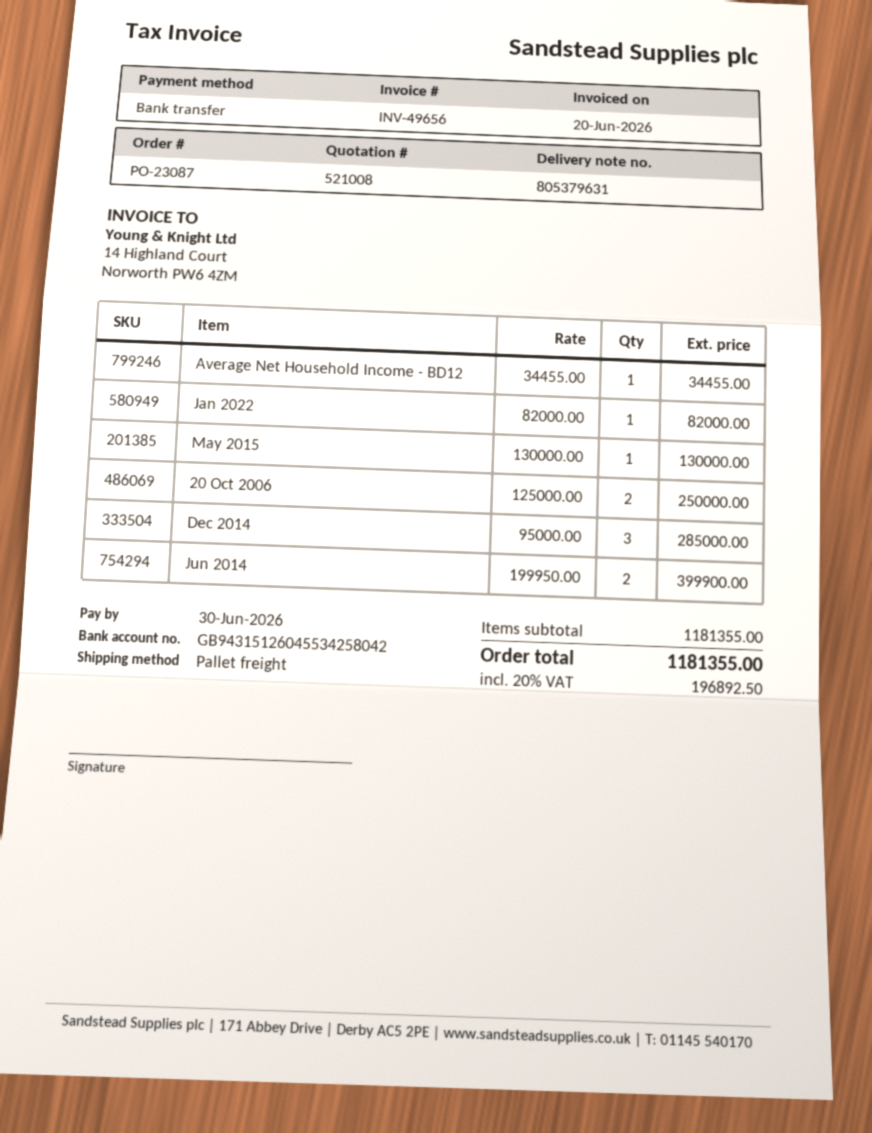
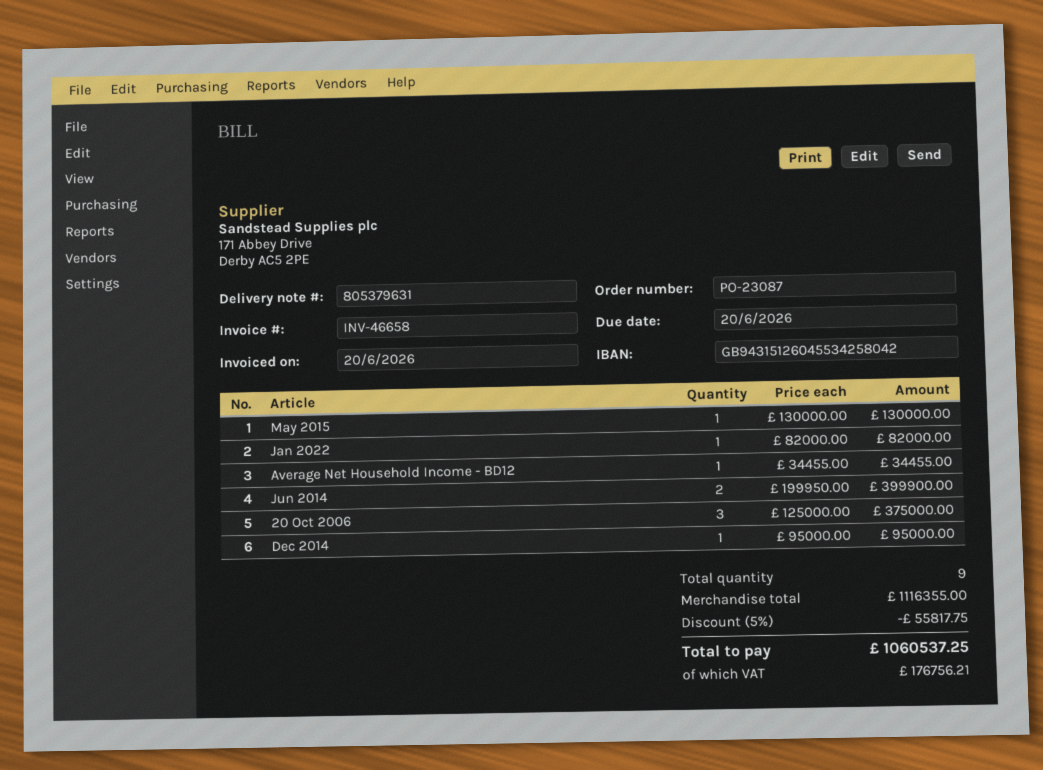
invoice number: INV-49656 -> INV-46658
due date: 2026-06-30 -> 2026-06-20
20 Oct 2006: 2 x 125000.00 = 250000.00 -> 3 x 125000.00 = 375000.00
Dec 2014: 3 x 95000.00 = 285000.00 -> 1 x 95000.00 = 95000.00
subtotal: 1181355.00 -> 1116355.00
discount: none -> 5% = 55817.75
tax: 196892.50 -> 176756.21
total: 1181355.00 -> 1060537.25

